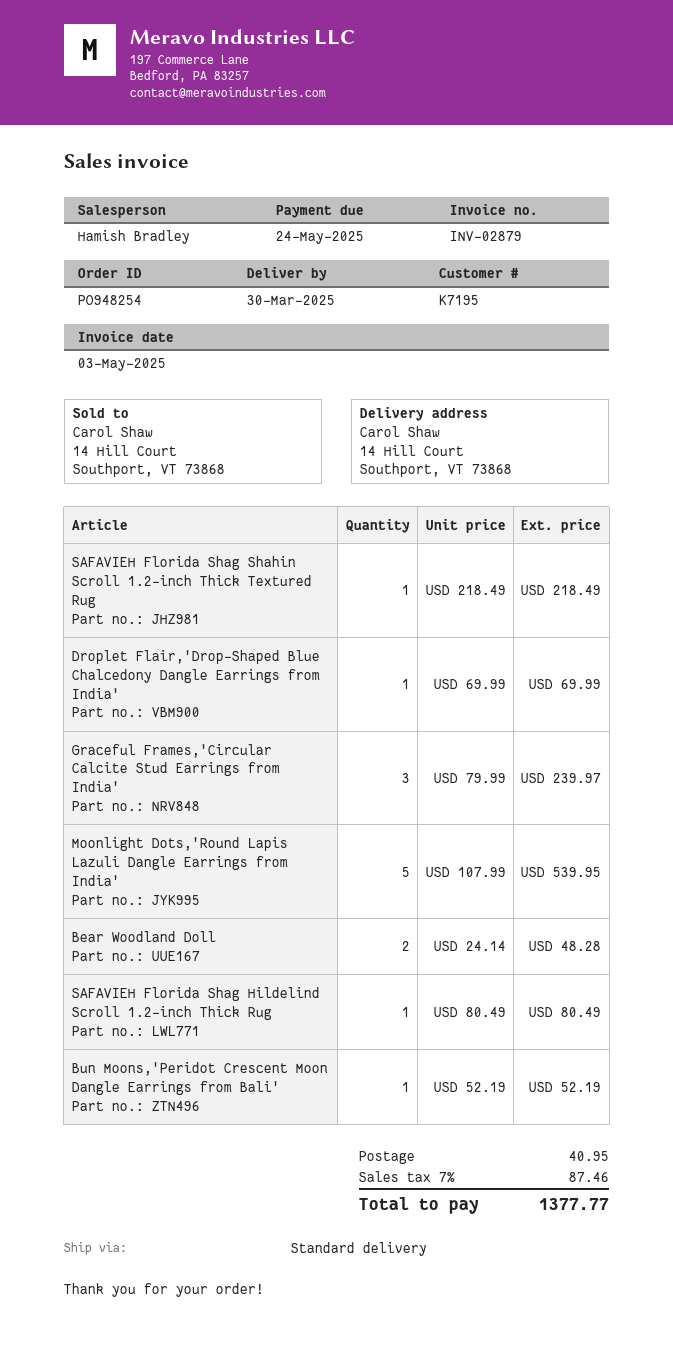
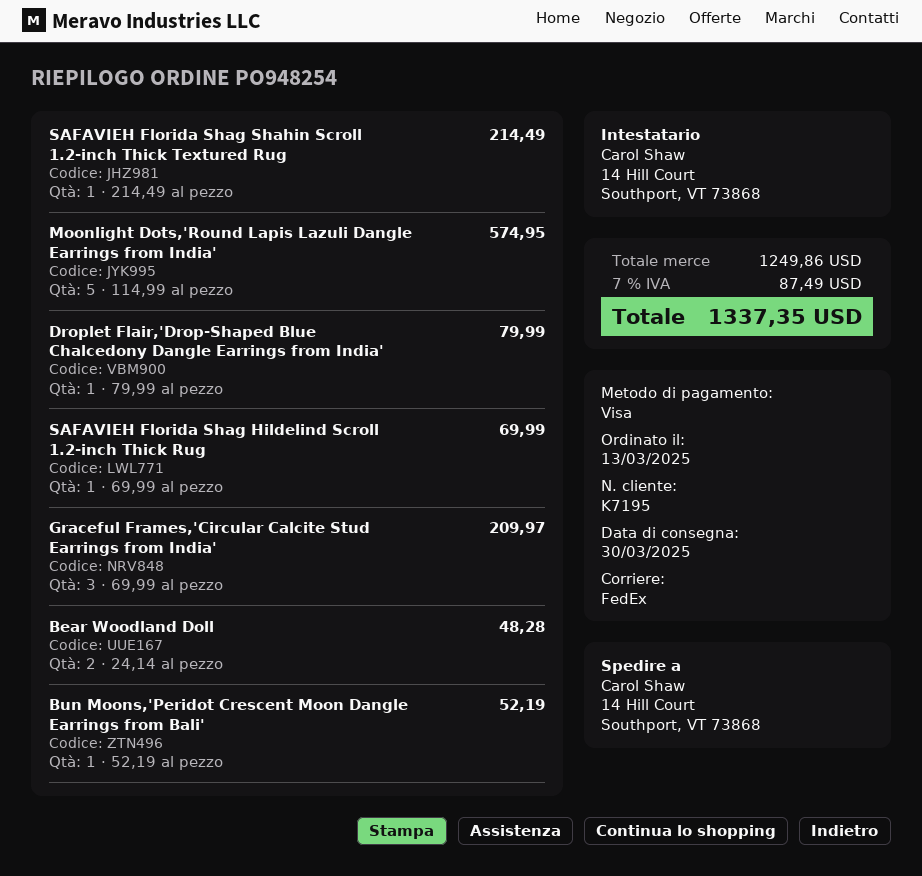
shipping method: standard -> FedEx
SAFAVIEH Florida Shag Shahin Scroll 1.2-inch Thick Textured Rug: 1 x 218.49 = 218.49 -> 1 x 214.49 = 214.49
Droplet Flair,'Drop-Shaped Blue Chalcedony Dangle Earrings from India': 1 x 69.99 = 69.99 -> 1 x 79.99 = 79.99
Graceful Frames,'Circular Calcite Stud Earrings from India': 3 x 79.99 = 239.97 -> 3 x 69.99 = 209.97
Moonlight Dots,'Round Lapis Lazuli Dangle Earrings from India': 5 x 107.99 = 539.95 -> 5 x 114.99 = 574.95
SAFAVIEH Florida Shag Hildelind Scroll 1.2-inch Thick Rug: 1 x 80.49 = 80.49 -> 1 x 69.99 = 69.99
shipping: 40.95 -> none
tax: 7% = 87.46 -> 7% = 87.49
total: 1377.77 -> 1337.35

